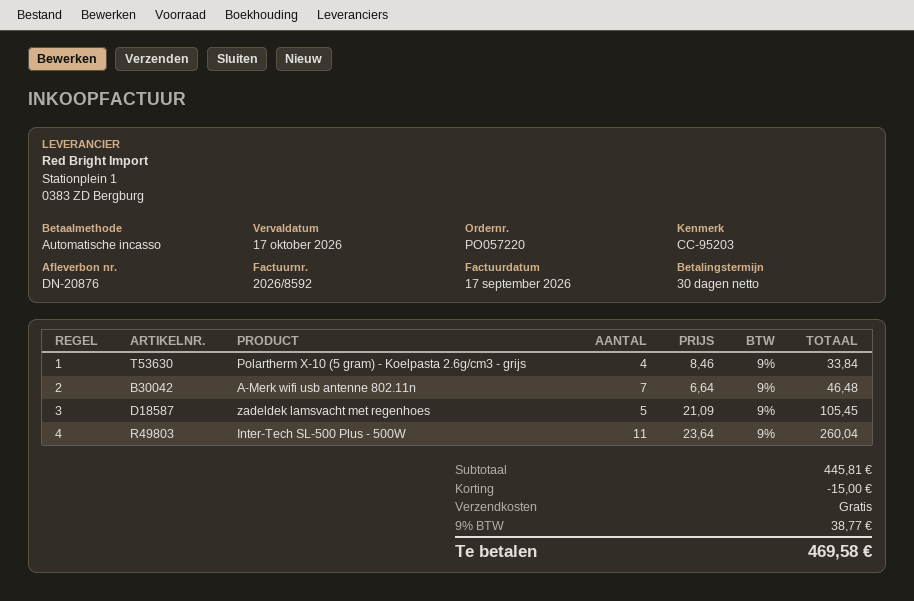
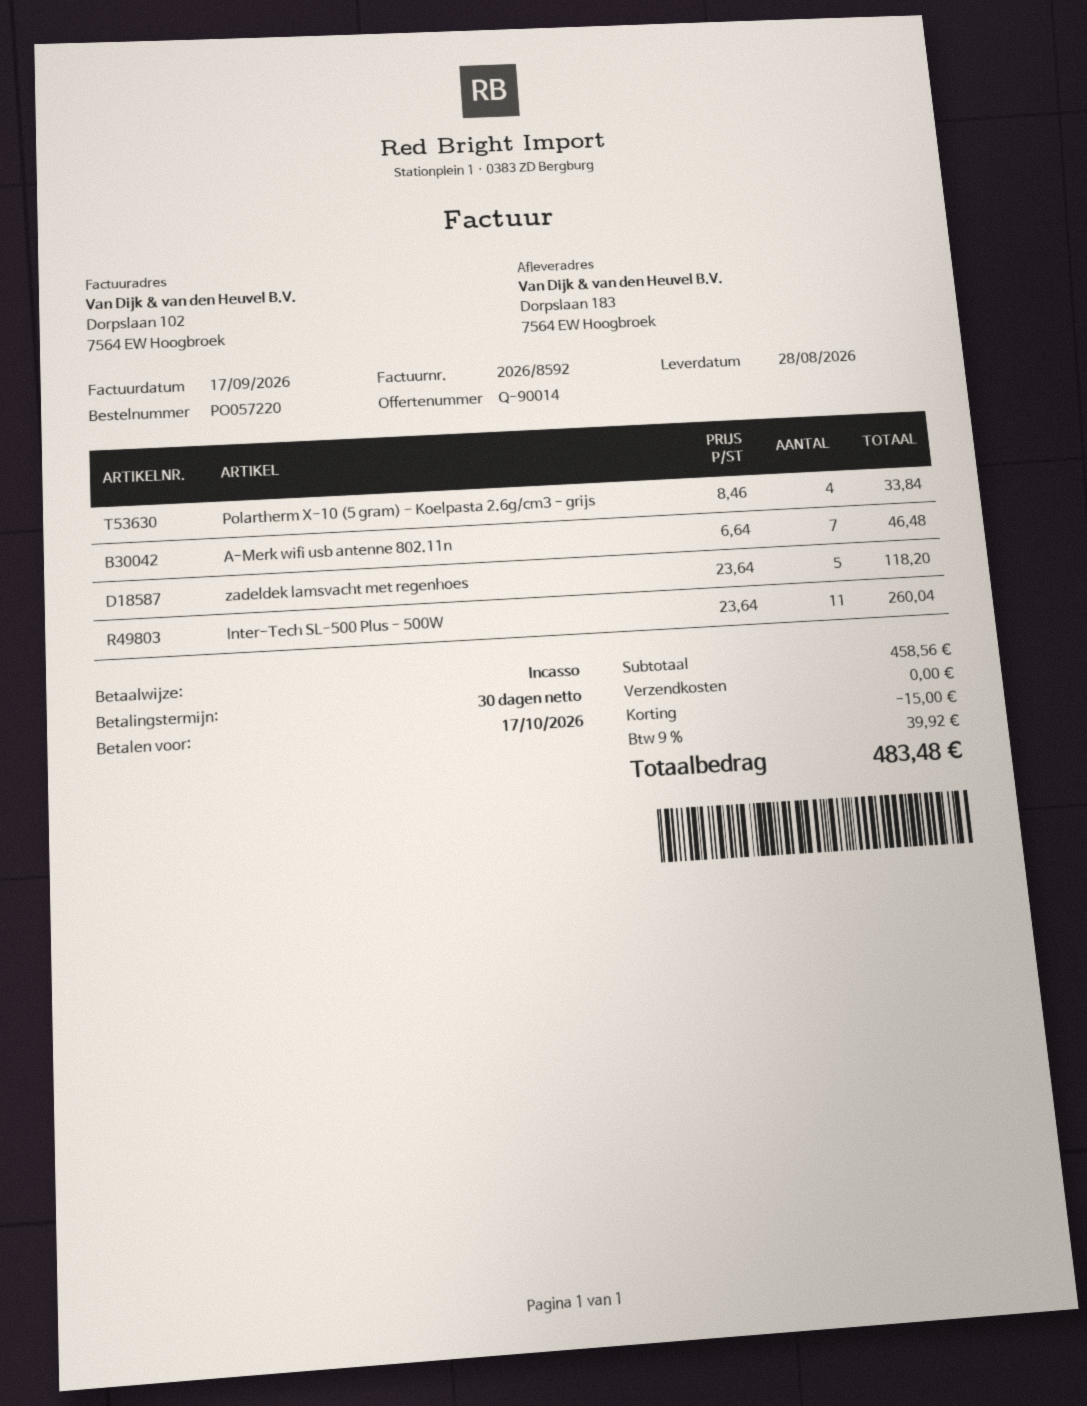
zadeldek lamsvacht met regenhoes: 5 x 21.09 = 105.45 -> 5 x 23.64 = 118.20
subtotal: 445.81 -> 458.56
tax: 9% = 38.77 -> 9% = 39.92
total: 469.58 -> 483.48

